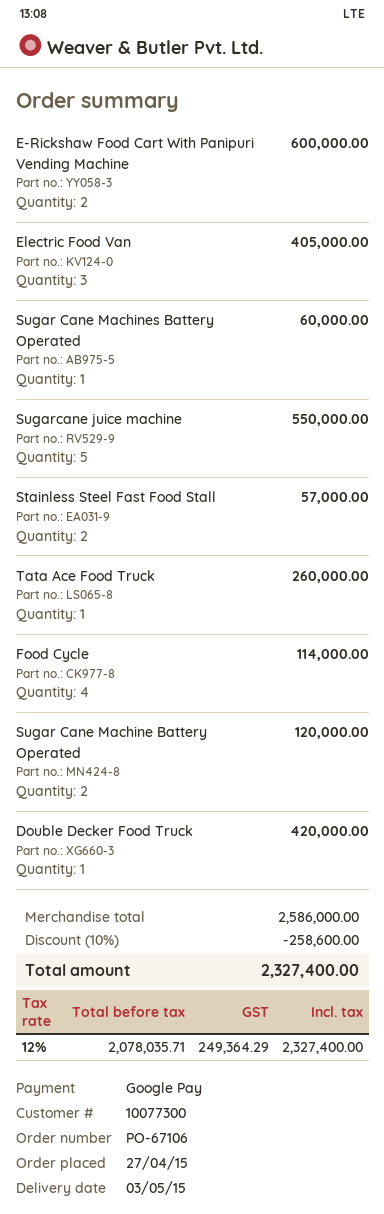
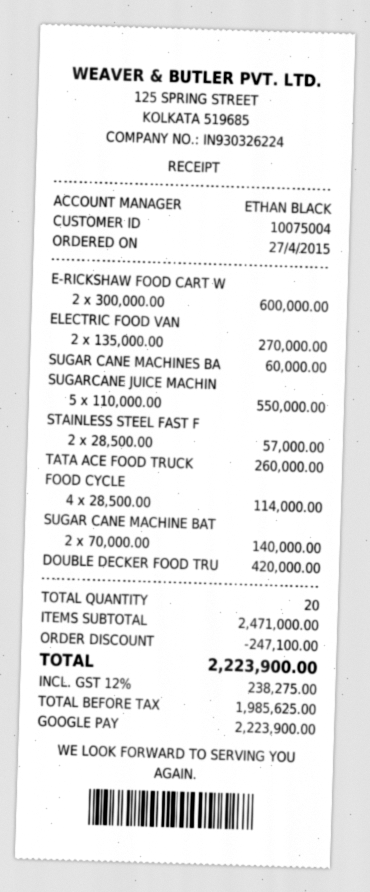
customer number: 10077300 -> 10075004
Electric Food Van: 3 for 405000.00 -> 2 for 270000.00
Sugar Cane Machine Battery Operated: 2 for 120000.00 -> 2 for 140000.00
subtotal: 2586000.00 -> 2471000.00
discount: 258600.00 -> 247100.00
net: 2078035.71 -> 1985625.00
tax: 12% = 249364.29 -> 12% = 238275.00
total: 2327400.00 -> 2223900.00

